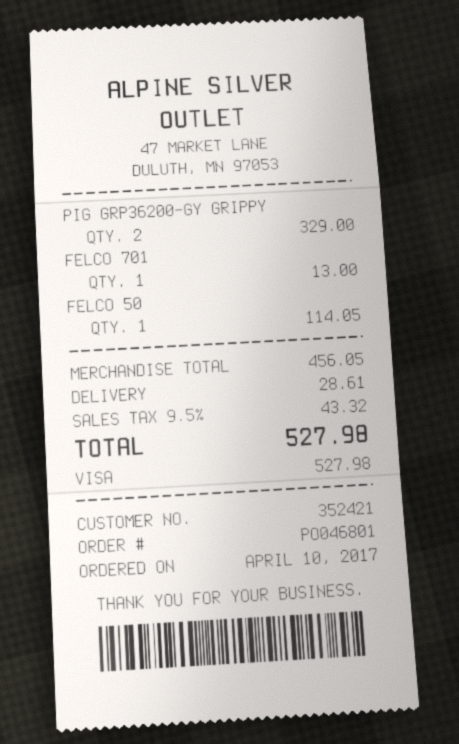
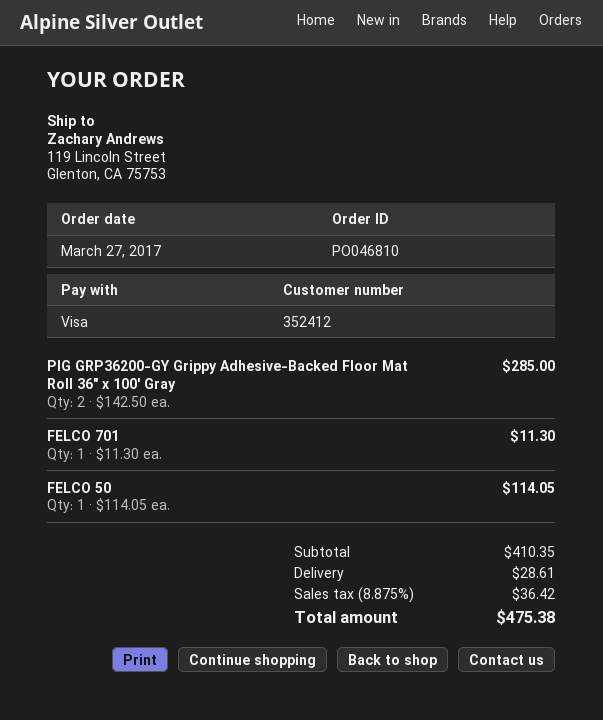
order number: PO046801 -> PO046810
order date: 2017-04-10 -> 2017-03-27
customer number: 352421 -> 352412
PIG GRP36200-GY GRIPPY: 2 for 329.00 -> 2 for 285.00
FELCO 701: 1 for 13.00 -> 1 for 11.30
subtotal: 456.05 -> 410.35
tax: 9.5% = 43.32 -> 8.875% = 36.42
total: 527.98 -> 475.38

